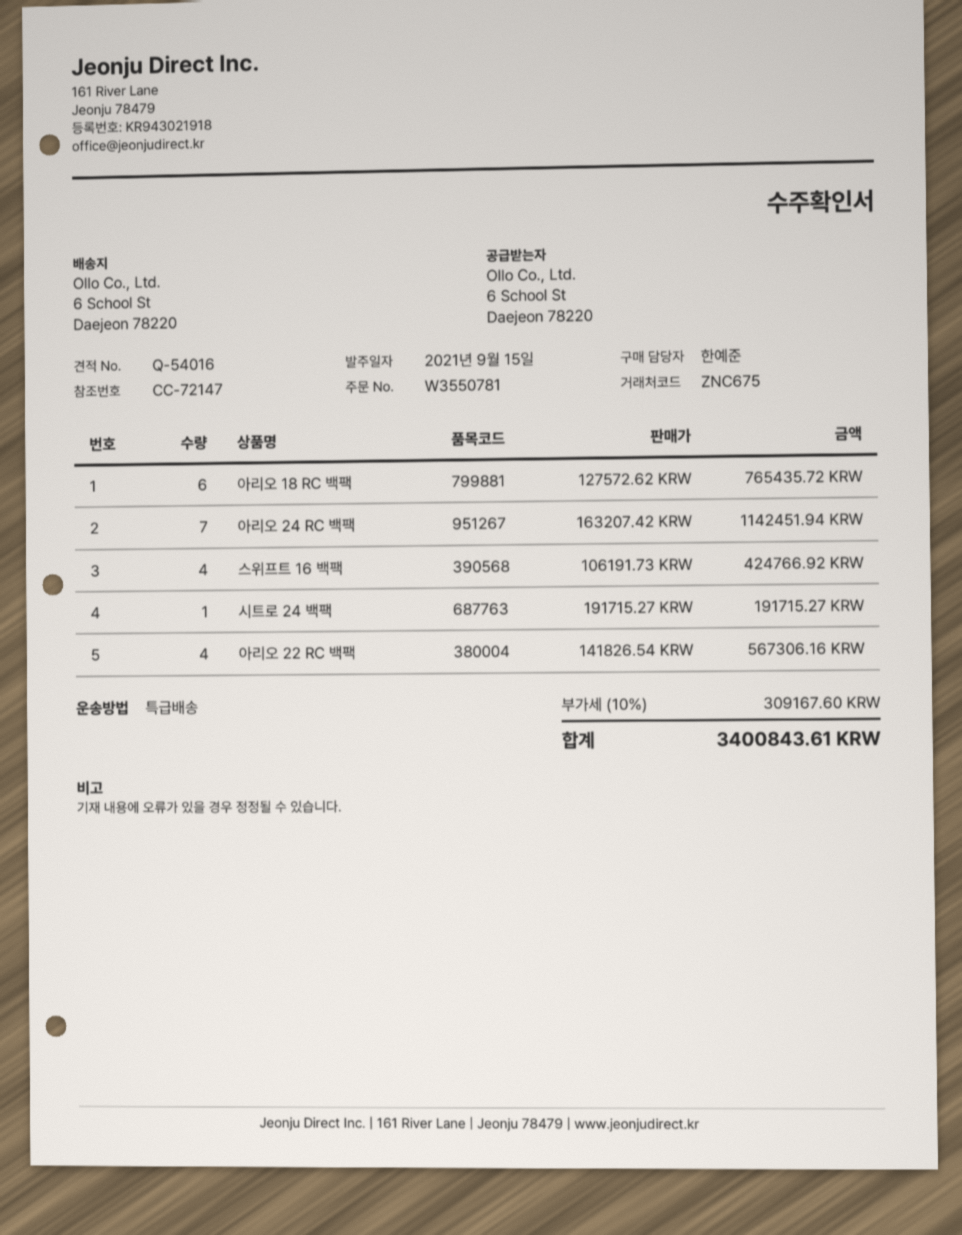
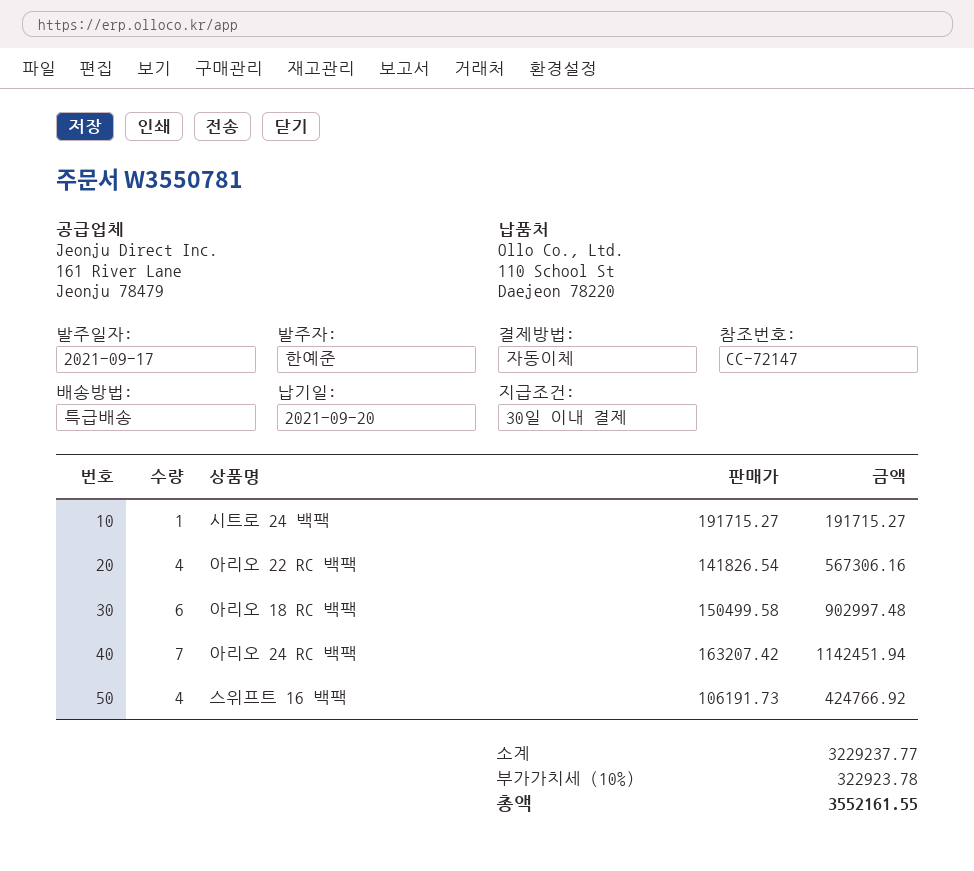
order date: 2021-09-15 -> 2021-09-17
ship to: 6 School St, Daejeon 78220 -> 110 School St, Daejeon 78220
아리오 18 RC 백팩: 6 x 127572.62 = 765435.72 -> 6 x 150499.58 = 902997.48
tax: 10% = 309167.60 -> 10% = 322923.78
total: 3400843.61 -> 3552161.55

